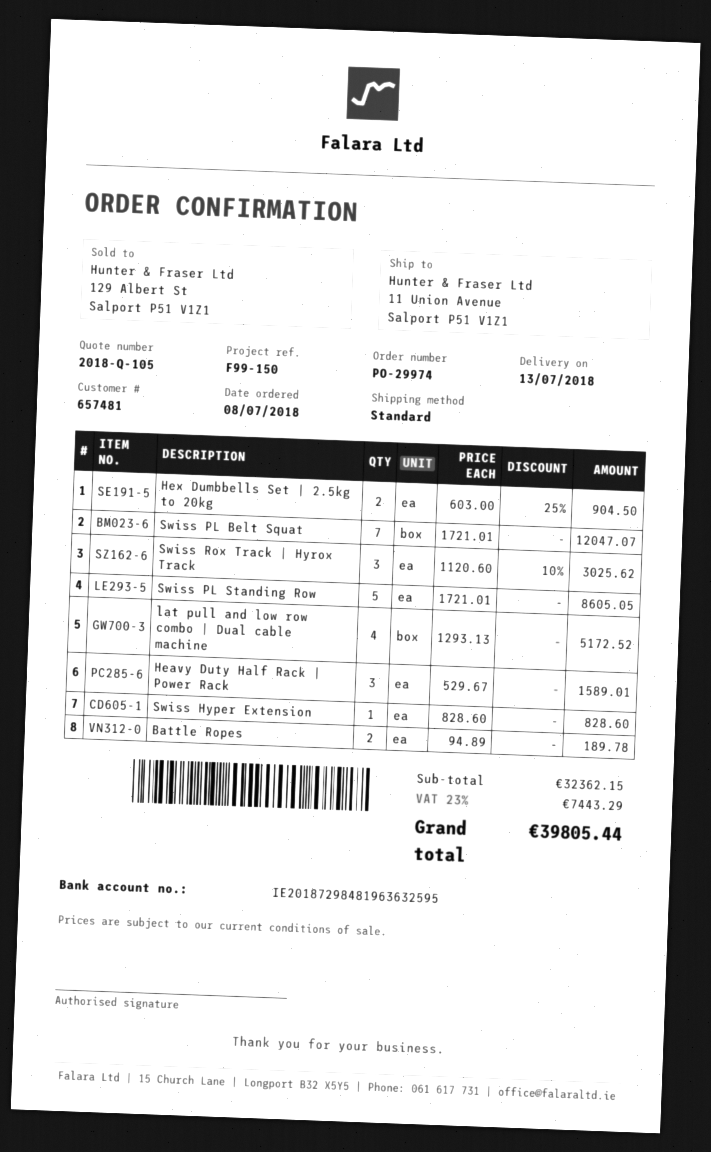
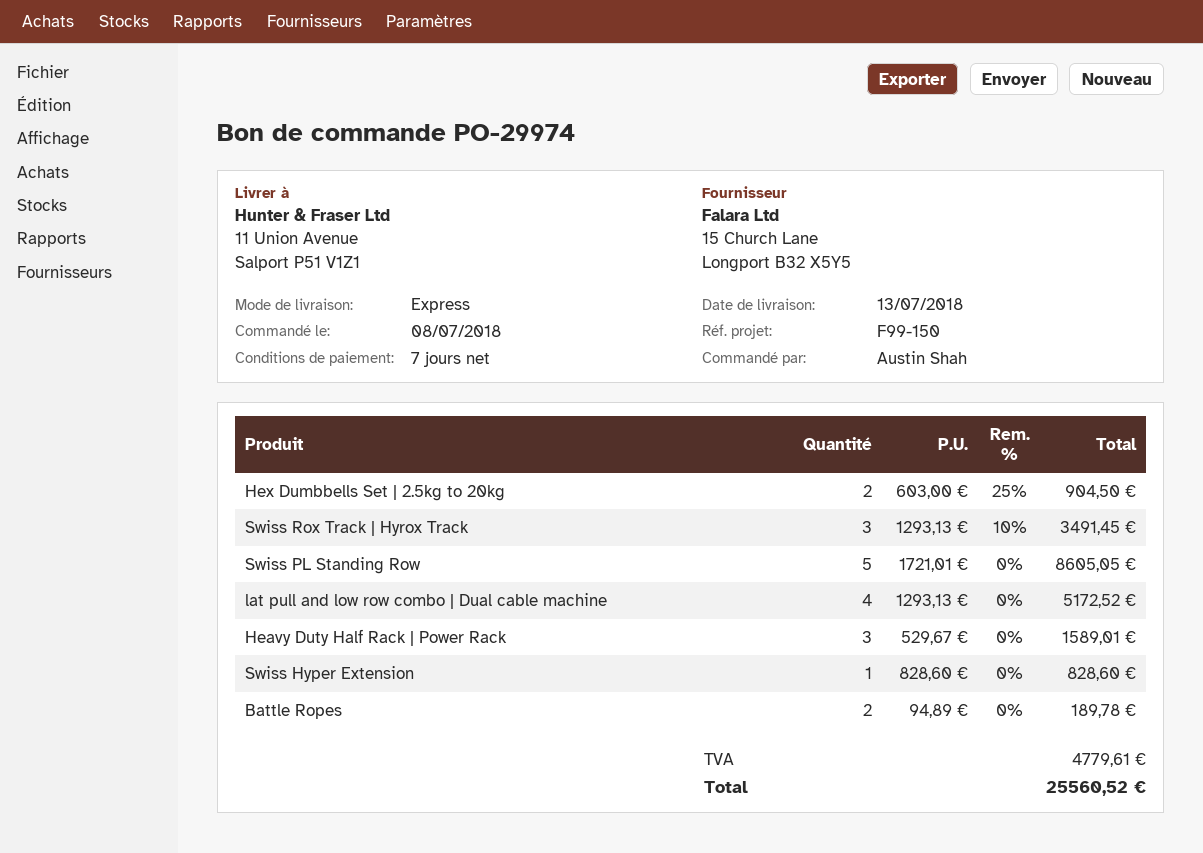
shipping method: standard -> express
Swiss PL Belt Squat: 7 x 1721.01 = 12047.07 -> none
Swiss Rox Track | Hyrox Track: 3 x 1120.60 - 10% = 3025.62 -> 3 x 1293.13 - 10% = 3491.45
tax: 7443.29 -> 4779.61
total: 39805.44 -> 25560.52

